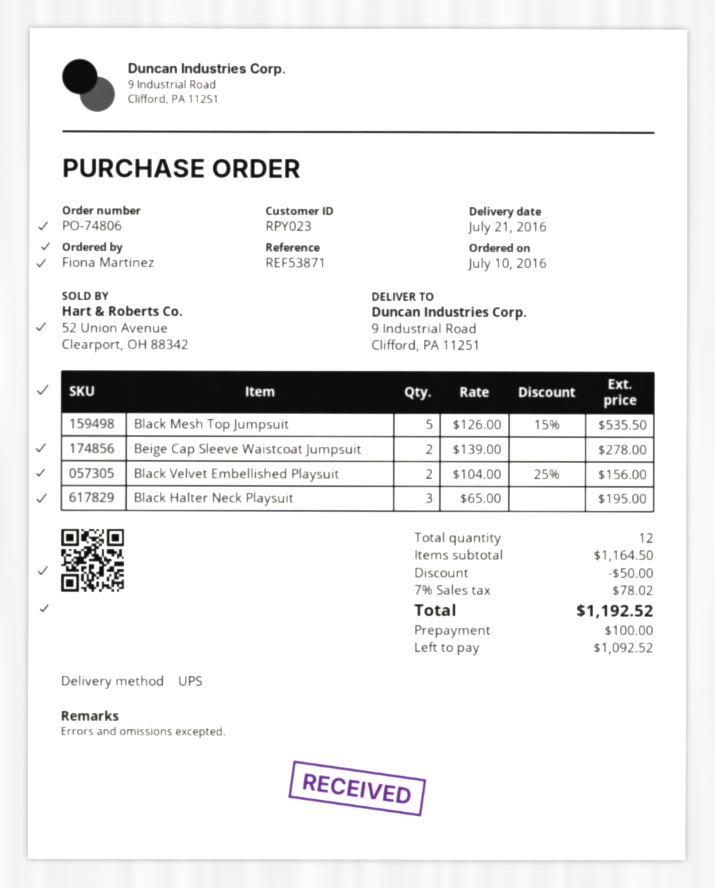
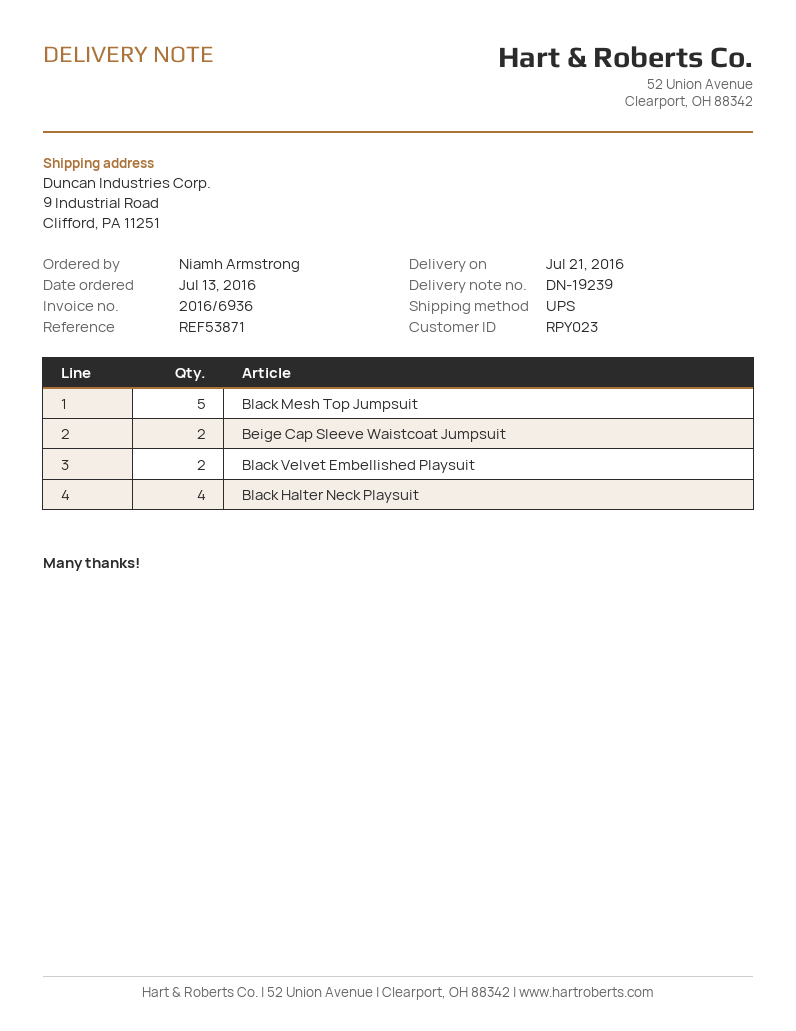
order date: 2016-07-10 -> 2016-07-13
ordered by: Fiona Martinez -> Niamh Armstrong
Black Halter Neck Playsuit: 3 -> 4

